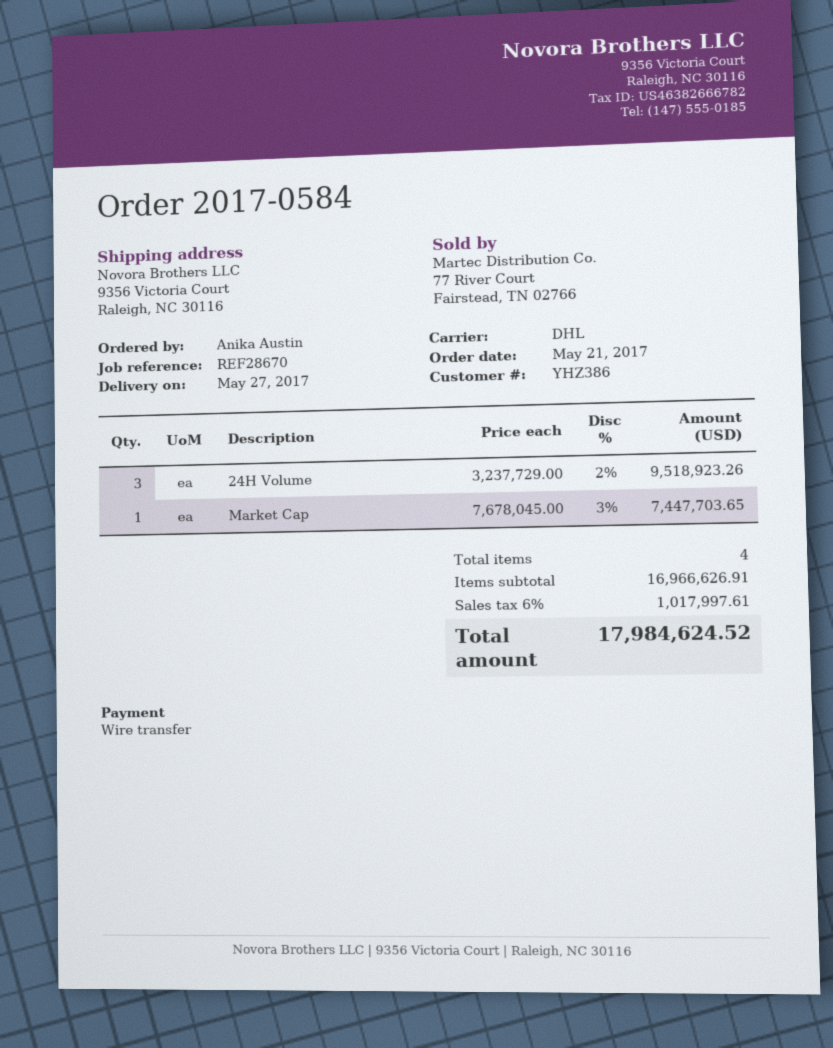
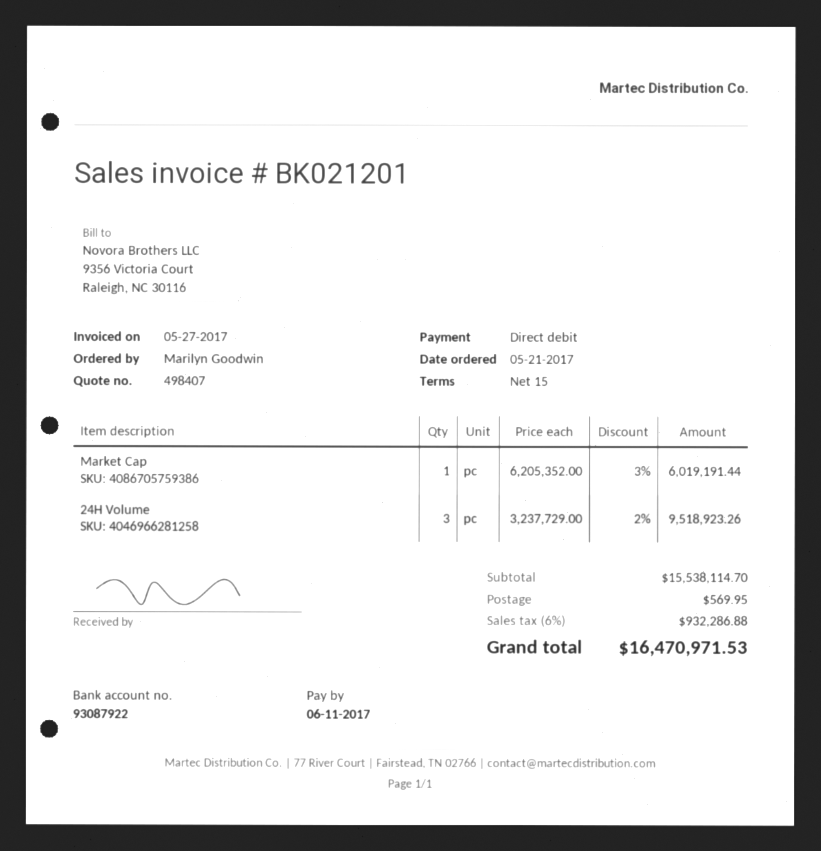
ordered by: Anika Austin -> Marilyn Goodwin
payment method: bank transfer -> direct debit
Market Cap: 1 x 7678045.00 - 3% = 7447703.65 -> 1 x 6205352.00 - 3% = 6019191.44
subtotal: 16966626.91 -> 15538114.70
shipping: none -> 569.95
tax: 6% = 1017997.61 -> 6% = 932286.88
total: 17984624.52 -> 16470971.53

